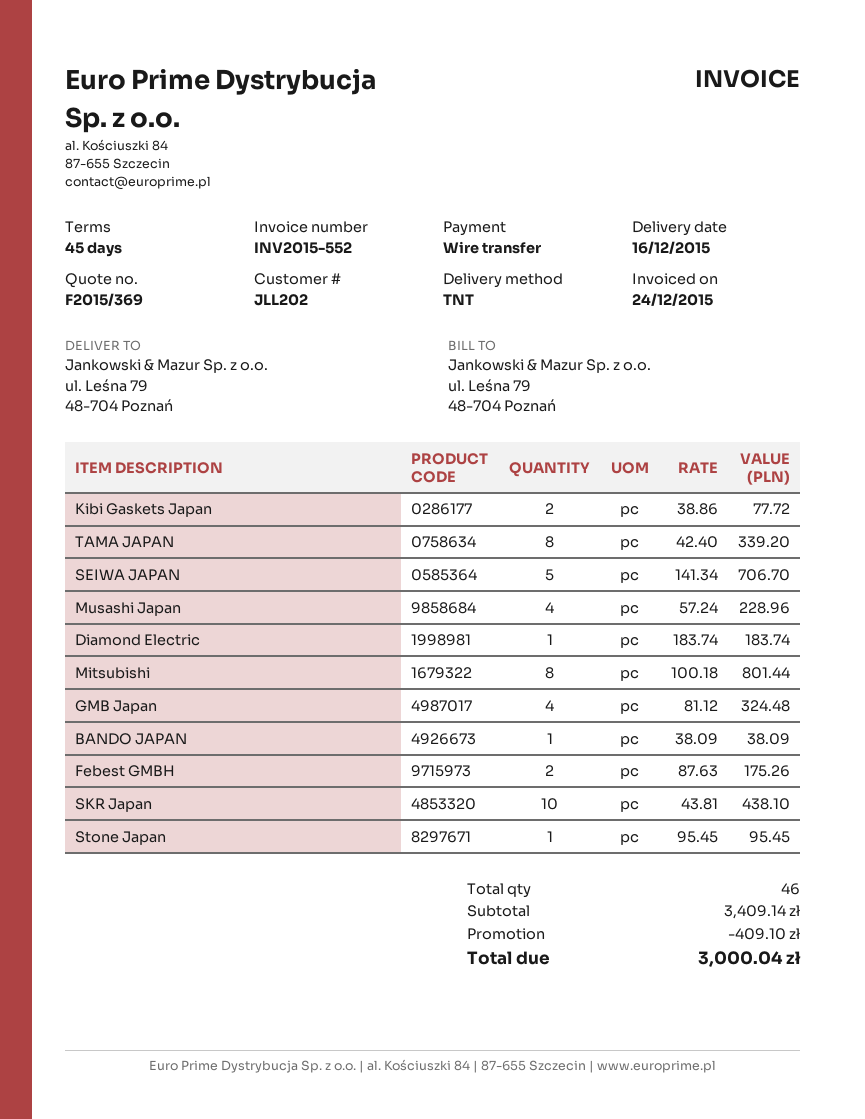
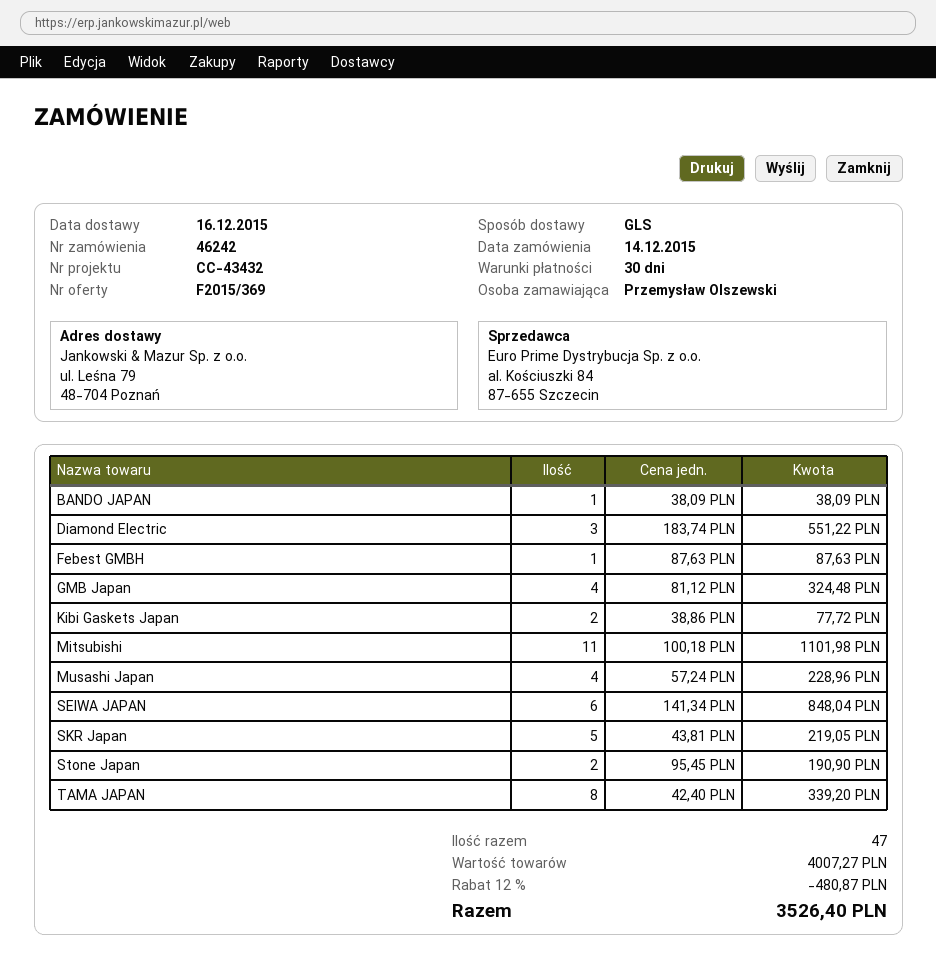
payment terms: 45 days -> 30 days
shipping method: TNT -> GLS
SEIWA JAPAN: 5 x 141.34 = 706.70 -> 6 x 141.34 = 848.04
Diamond Electric: 1 x 183.74 = 183.74 -> 3 x 183.74 = 551.22
Mitsubishi: 8 x 100.18 = 801.44 -> 11 x 100.18 = 1101.98
Febest GMBH: 2 x 87.63 = 175.26 -> 1 x 87.63 = 87.63
SKR Japan: 10 x 43.81 = 438.10 -> 5 x 43.81 = 219.05
Stone Japan: 1 x 95.45 = 95.45 -> 2 x 95.45 = 190.90
total quantity: 46 -> 47
subtotal: 3409.14 -> 4007.27
discount: 409.10 -> 480.87
total: 3000.04 -> 3526.40

